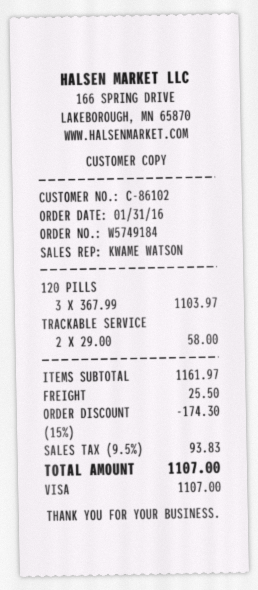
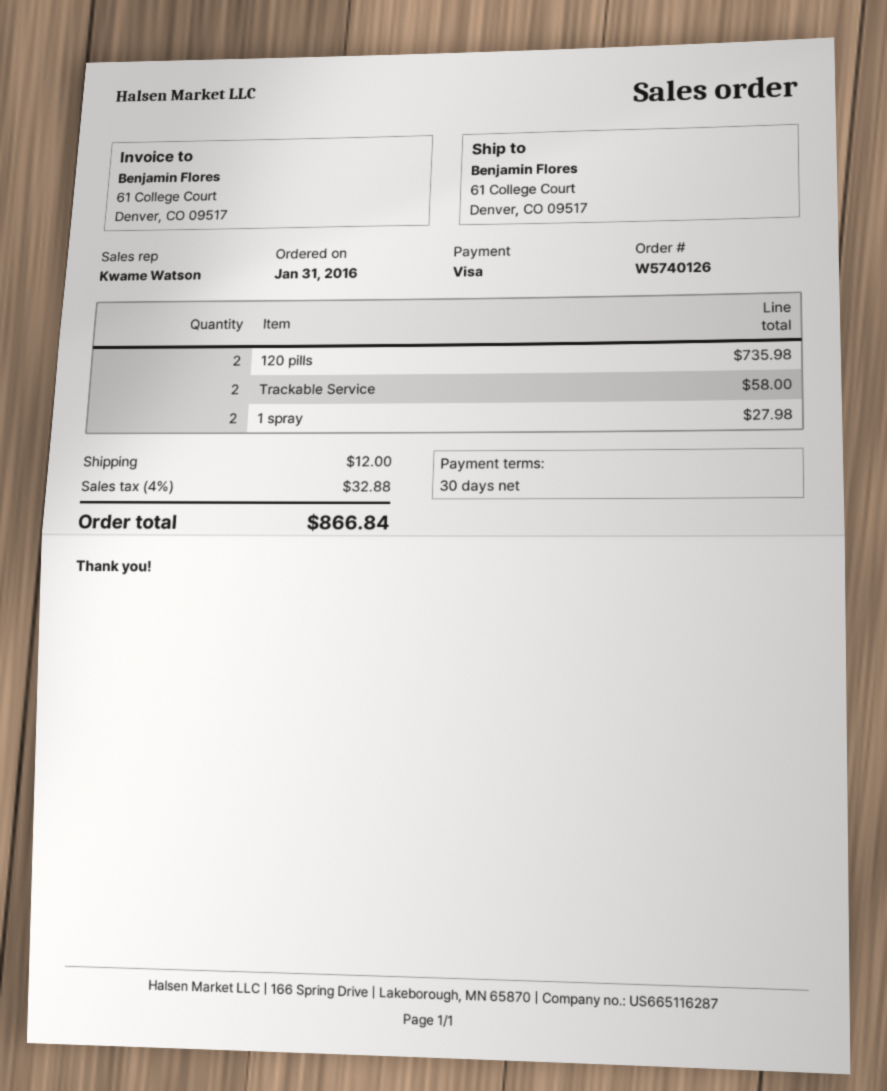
order number: W5749184 -> W5740126
120 PILLS: 3 for 1103.97 -> 2 for 735.98
1 spray: none -> 2 for 27.98
discount: 15% = 174.30 -> none
shipping: 25.50 -> 12.00
tax: 9.5% = 93.83 -> 4% = 32.88
total: 1107.00 -> 866.84

